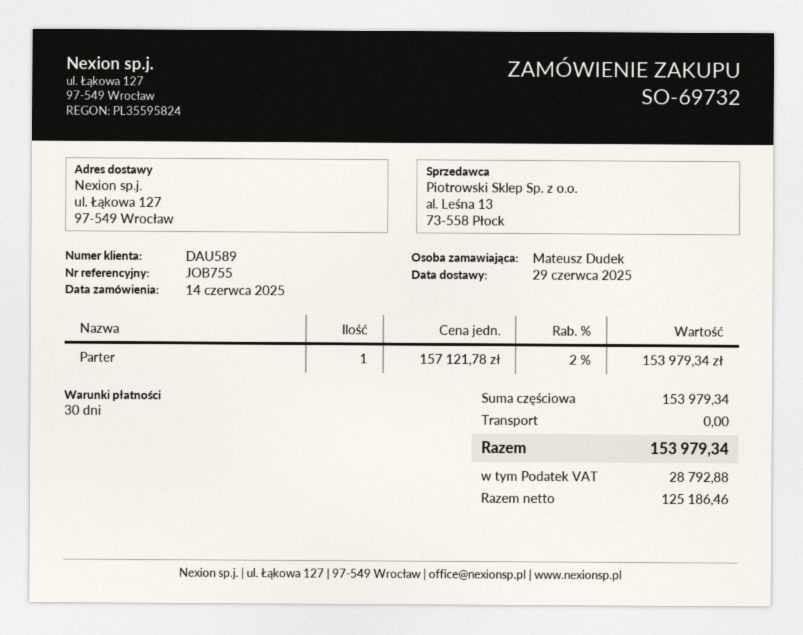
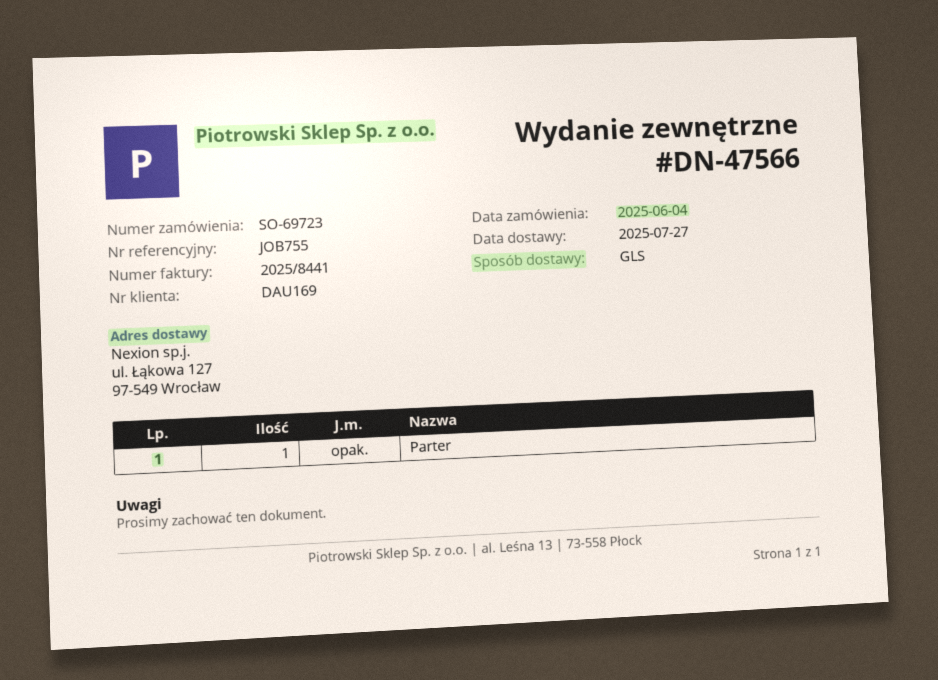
order number: SO-69732 -> SO-69723
order date: 2025-06-14 -> 2025-06-04
delivery date: 2025-06-29 -> 2025-07-27
customer number: DAU589 -> DAU169

